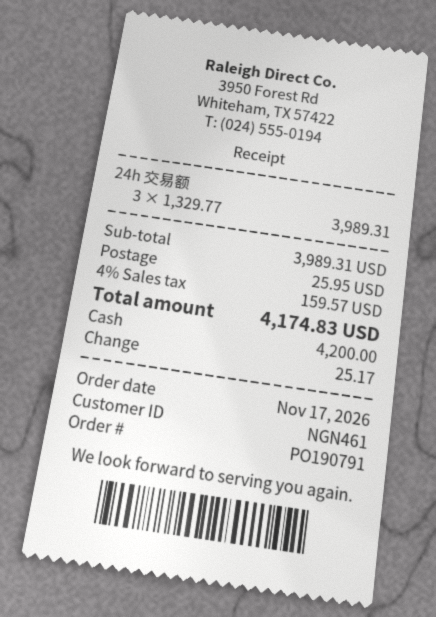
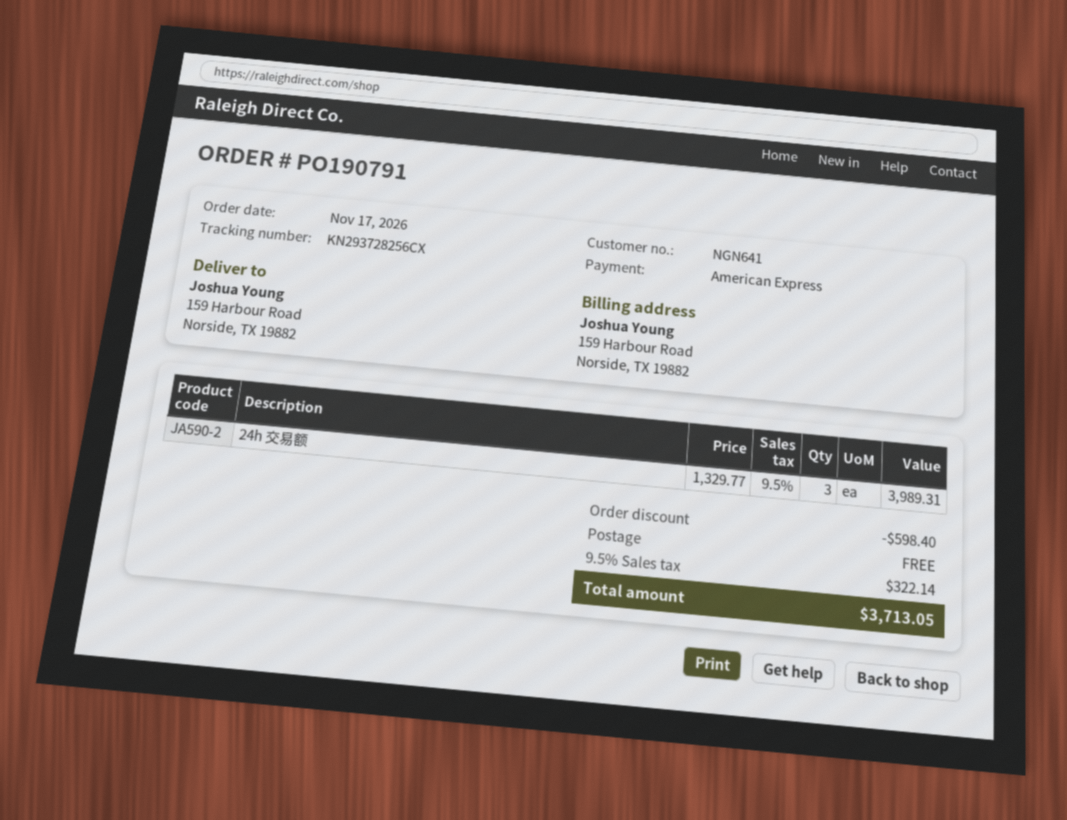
customer number: NGN461 -> NGN641
payment method: cash -> American Express
discount: none -> 598.40
shipping: 25.95 -> 0.00
tax: 4% = 159.57 -> 9.5% = 322.14
total: 4174.83 -> 3713.05

